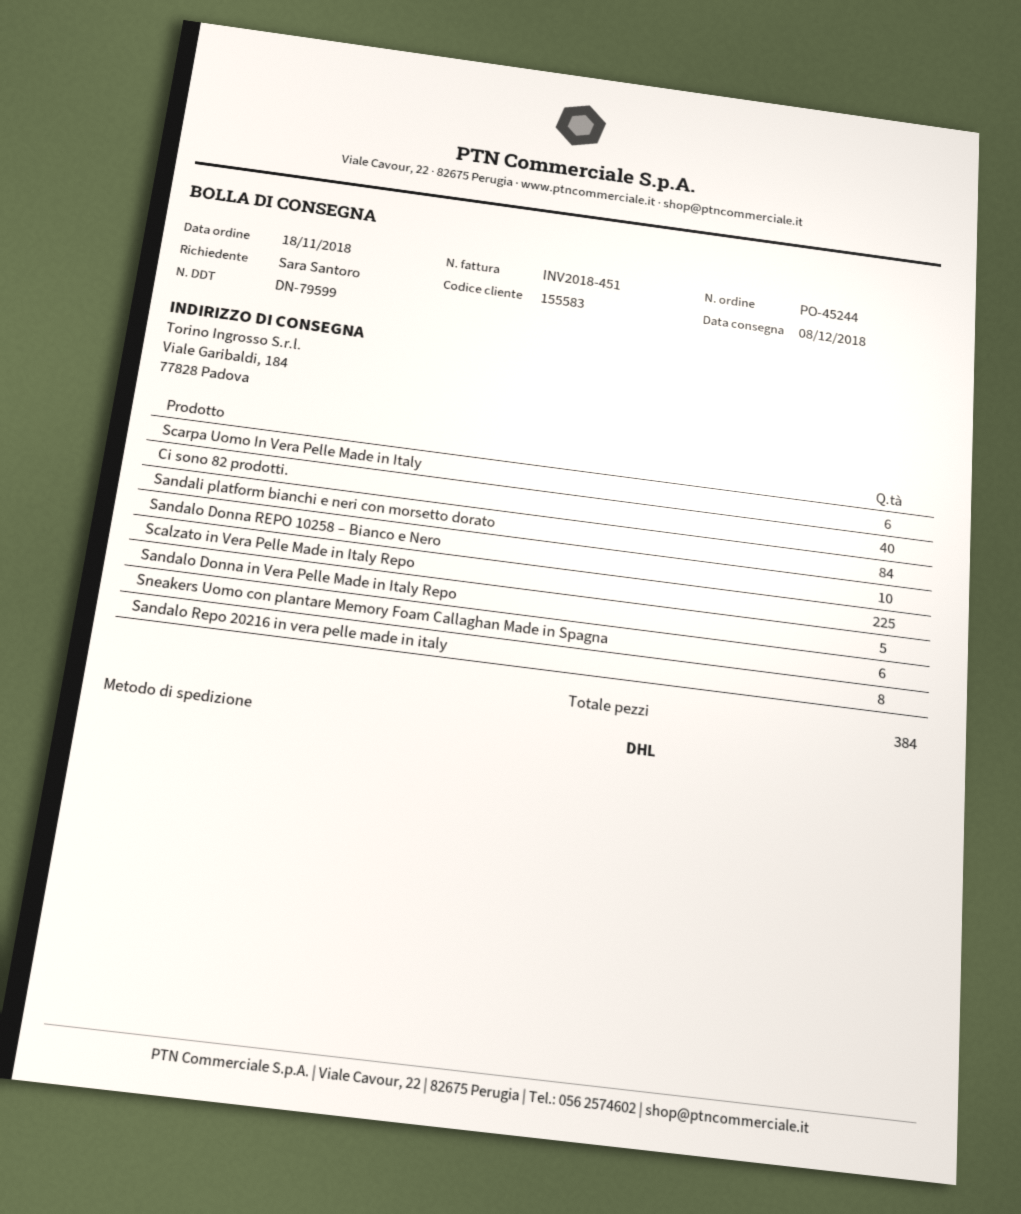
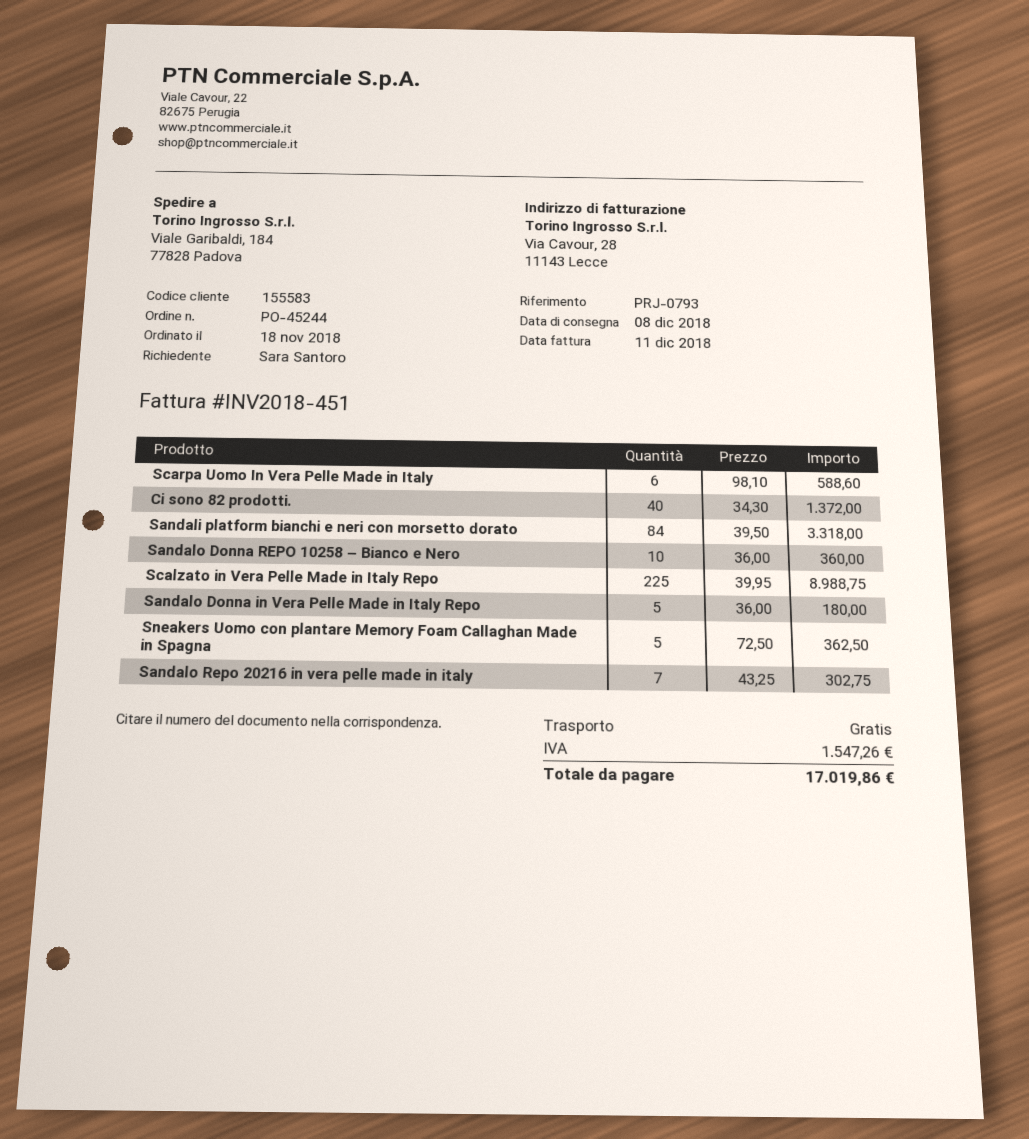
Sneakers Uomo con plantare Memory Foam Callaghan Made in Spagna: 6 -> 5
Sandalo Repo 20216 in vera pelle made in italy: 8 -> 7

